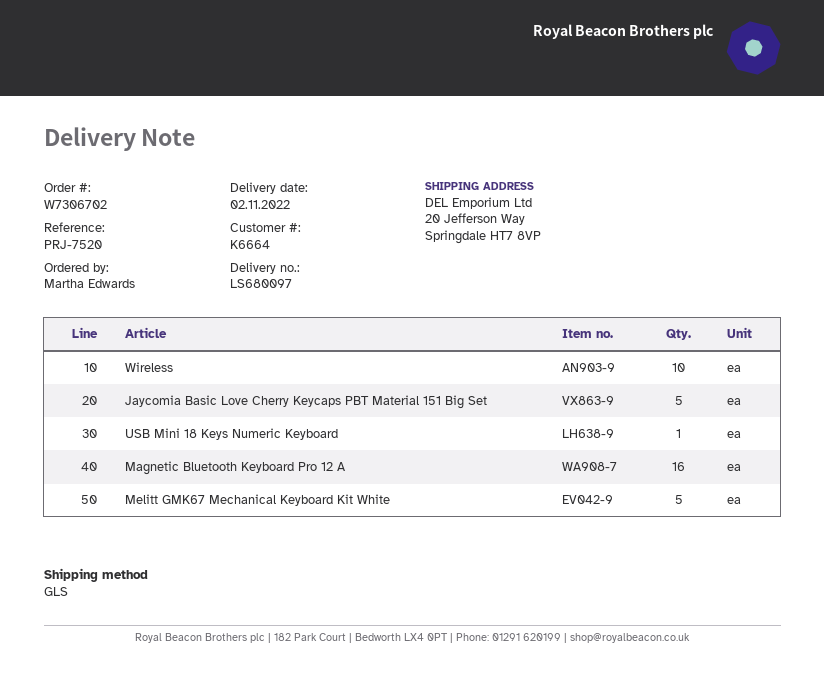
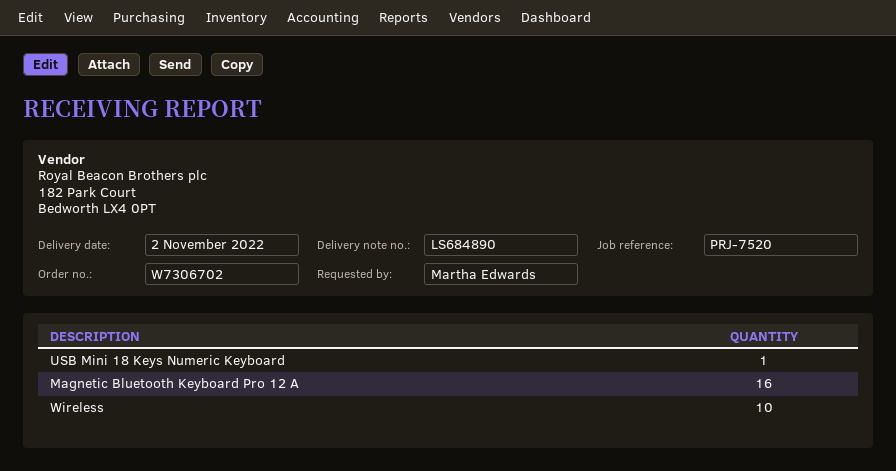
delivery note number: LS680097 -> LS684890
Jaycomia Basic Love Cherry Keycaps PBT Material 151 Big Set: 5 -> none
Melitt GMK67 Mechanical Keyboard Kit White: 5 -> none

